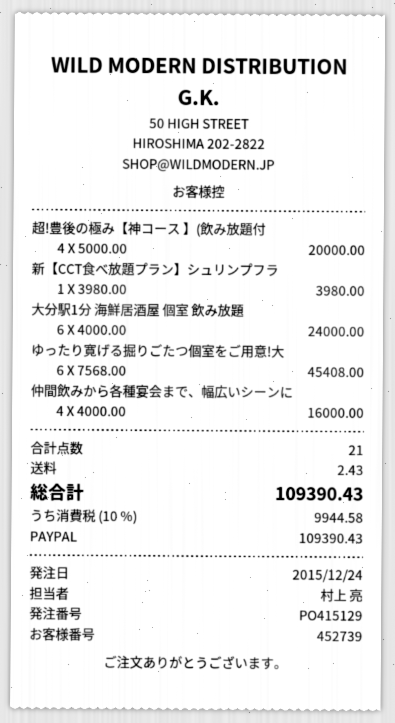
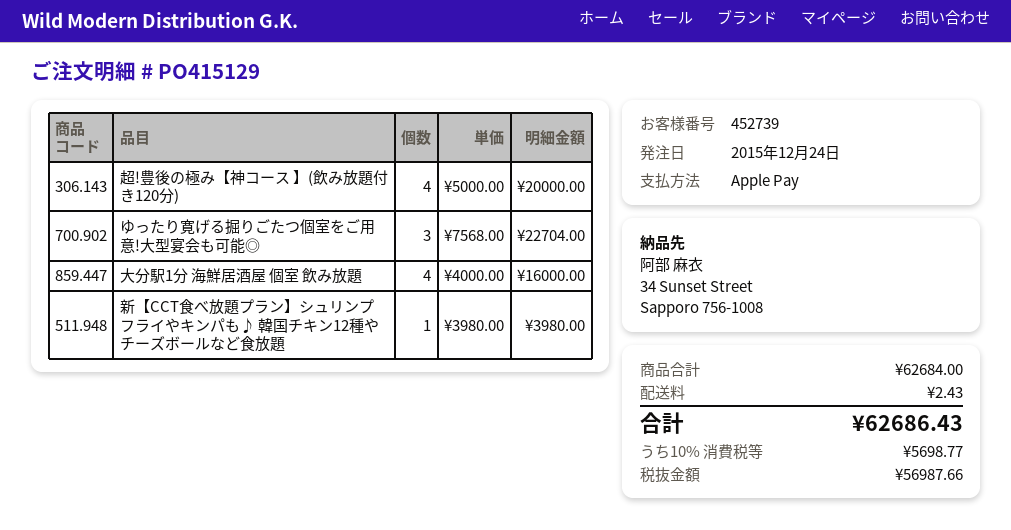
payment method: PayPal -> Apple Pay
大分駅1分 海鮮居酒屋 個室 飲み放題: 6 x 4000.00 = 24000.00 -> 4 x 4000.00 = 16000.00
ゆったり寛げる掘りごたつ個室をご用意!大: 6 x 7568.00 = 45408.00 -> 3 x 7568.00 = 22704.00
仲間飲みから各種宴会まで、幅広いシーンに: 4 x 4000.00 = 16000.00 -> none
tax: 10% = 9944.58 -> 10% = 5698.77
total: 109390.43 -> 62686.43

